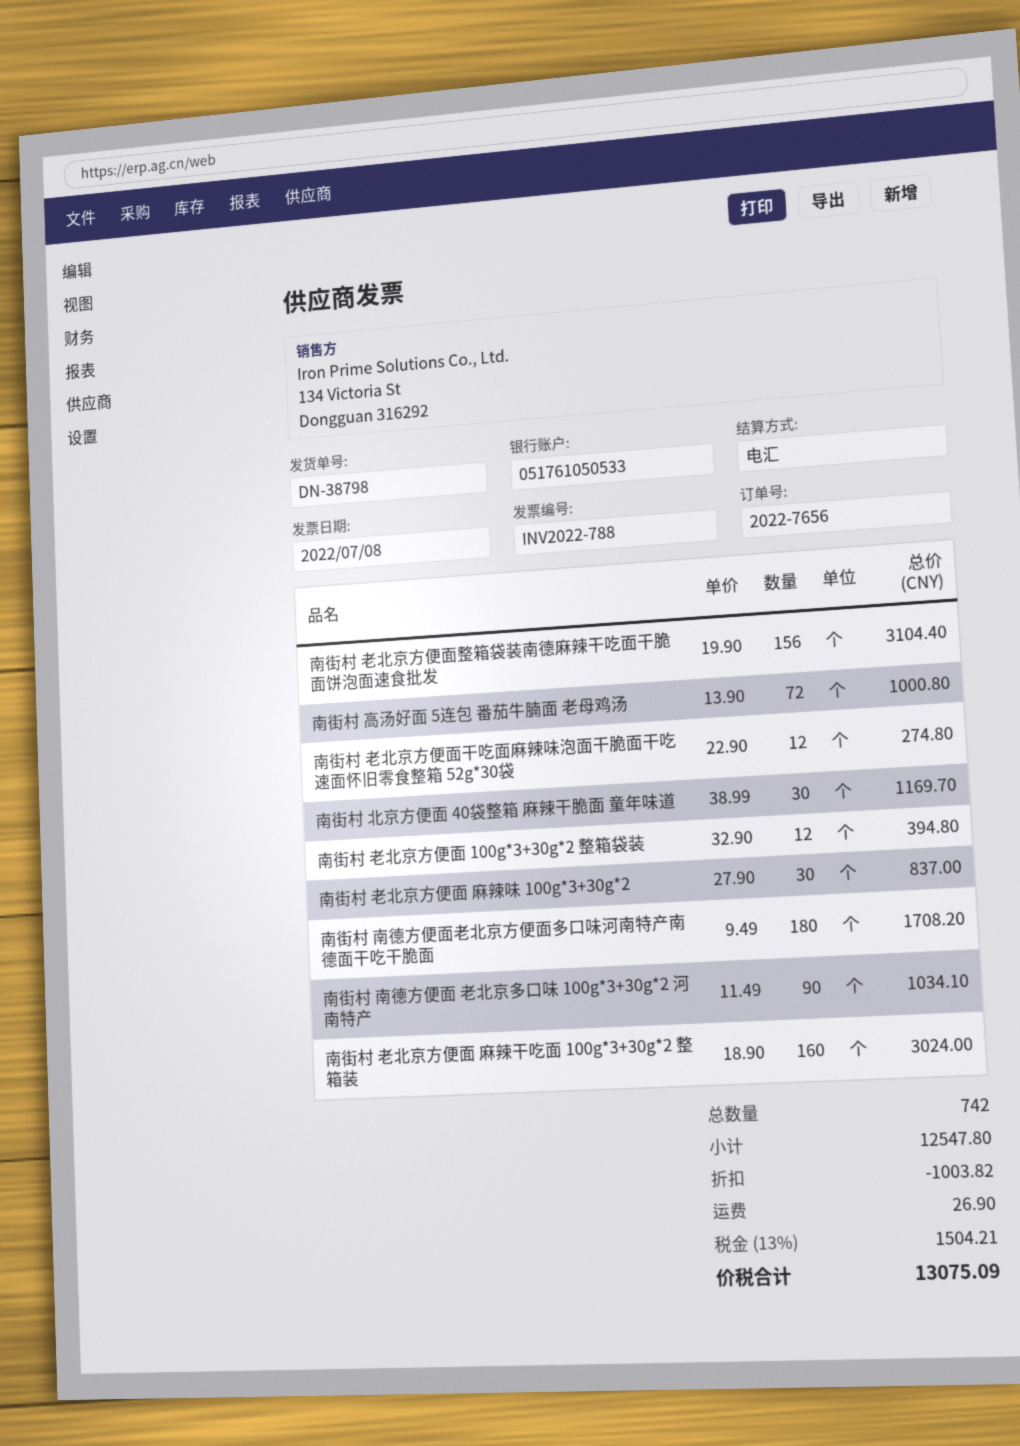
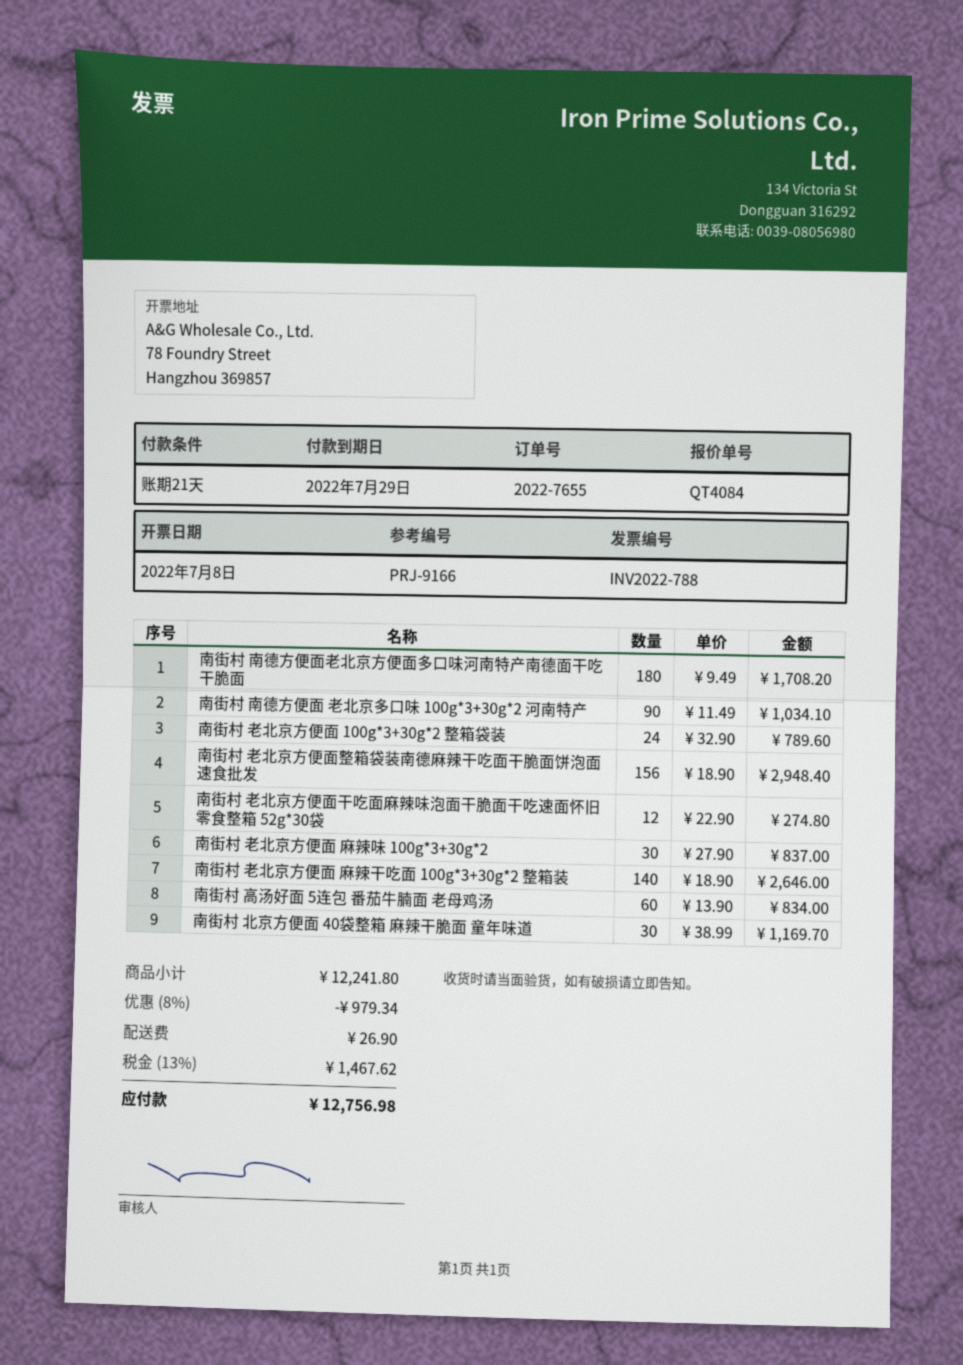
order number: 2022-7656 -> 2022-7655
南街村 老北京方便面整箱袋装南德麻辣干吃面干脆面饼泡面速食批发: 156 x 19.90 = 3104.40 -> 156 x 18.90 = 2948.40
南街村 高汤好面 5连包 番茄牛腩面 老母鸡汤: 72 x 13.90 = 1000.80 -> 60 x 13.90 = 834.00
南街村 老北京方便面 100g*3+30g*2 整箱袋装: 12 x 32.90 = 394.80 -> 24 x 32.90 = 789.60
南街村 老北京方便面 麻辣干吃面 100g*3+30g*2 整箱装: 160 x 18.90 = 3024.00 -> 140 x 18.90 = 2646.00
subtotal: 12547.80 -> 12241.80
discount: 1003.82 -> 979.34
tax: 13% = 1504.21 -> 13% = 1467.62
total: 13075.09 -> 12756.98

